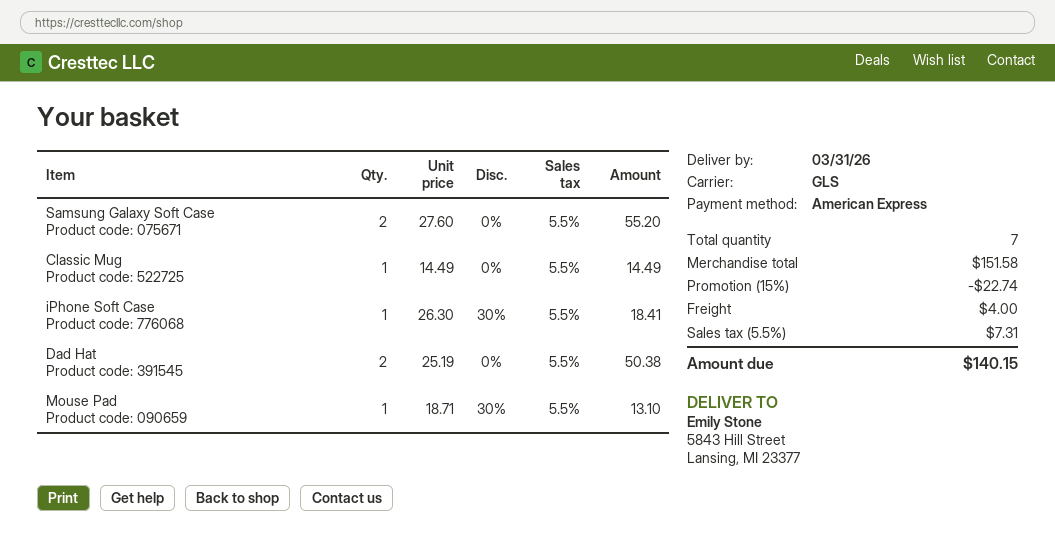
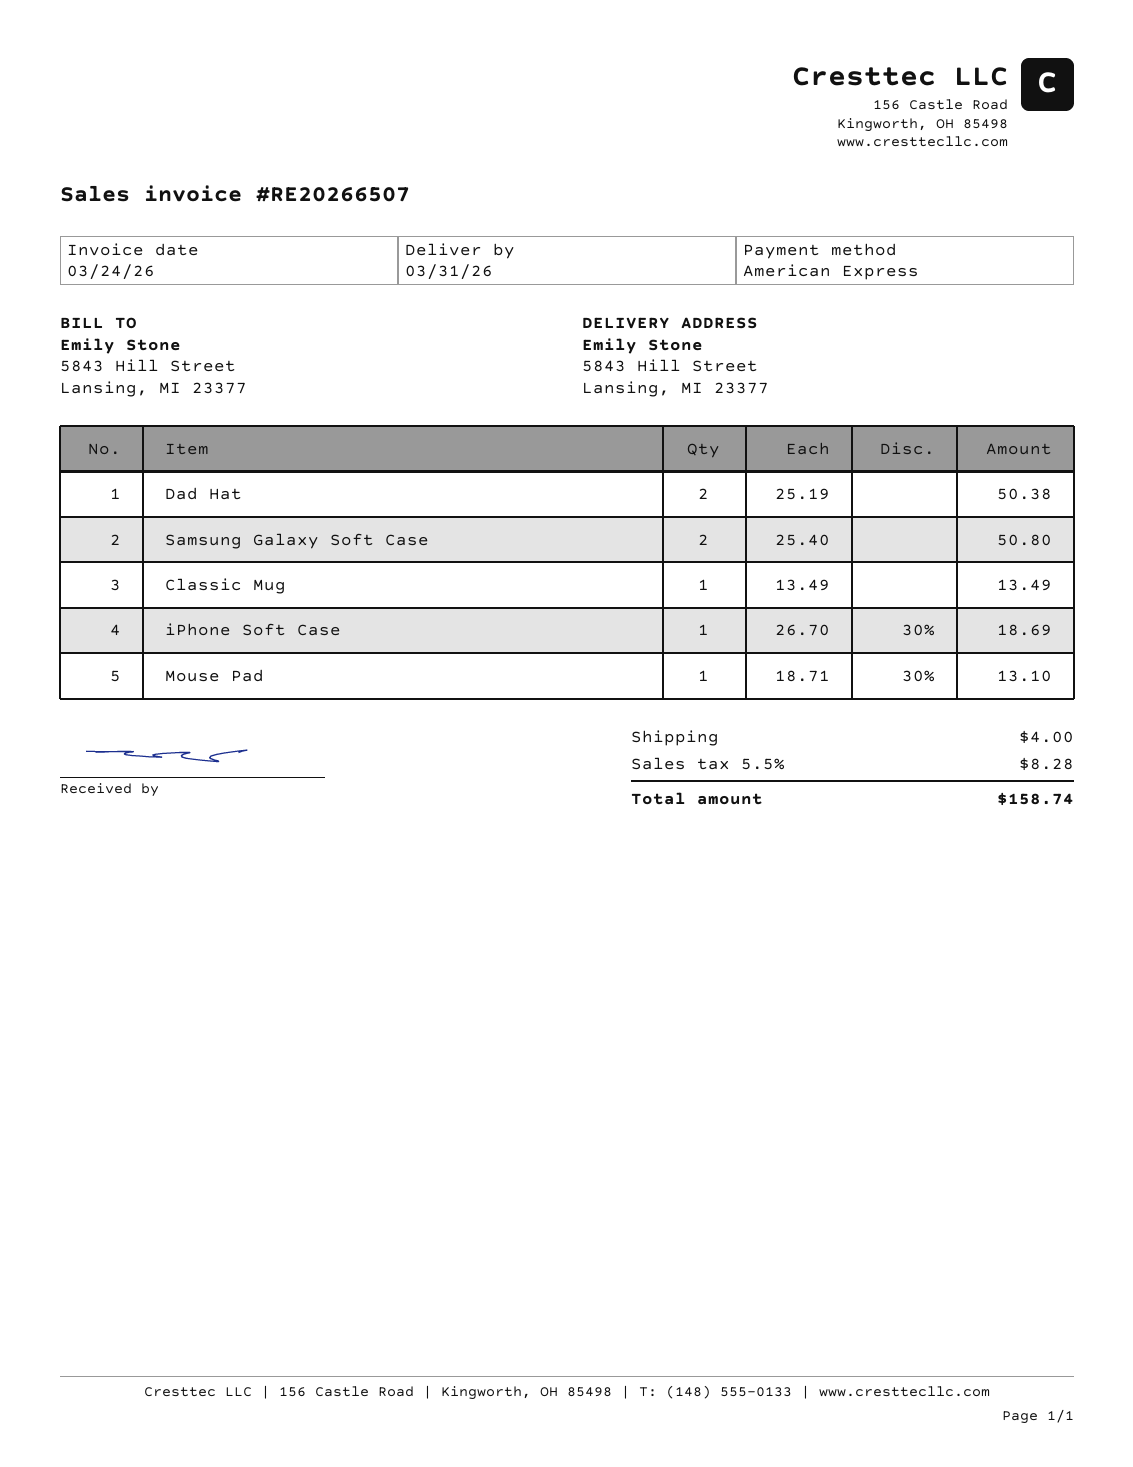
Samsung Galaxy Soft Case: 2 x 27.60 = 55.20 -> 2 x 25.40 = 50.80
Classic Mug: 1 x 14.49 = 14.49 -> 1 x 13.49 = 13.49
iPhone Soft Case: 1 x 26.30 - 30% = 18.41 -> 1 x 26.70 - 30% = 18.69
discount: 15% = 22.74 -> none
tax: 5.5% = 7.31 -> 5.5% = 8.28
total: 140.15 -> 158.74

